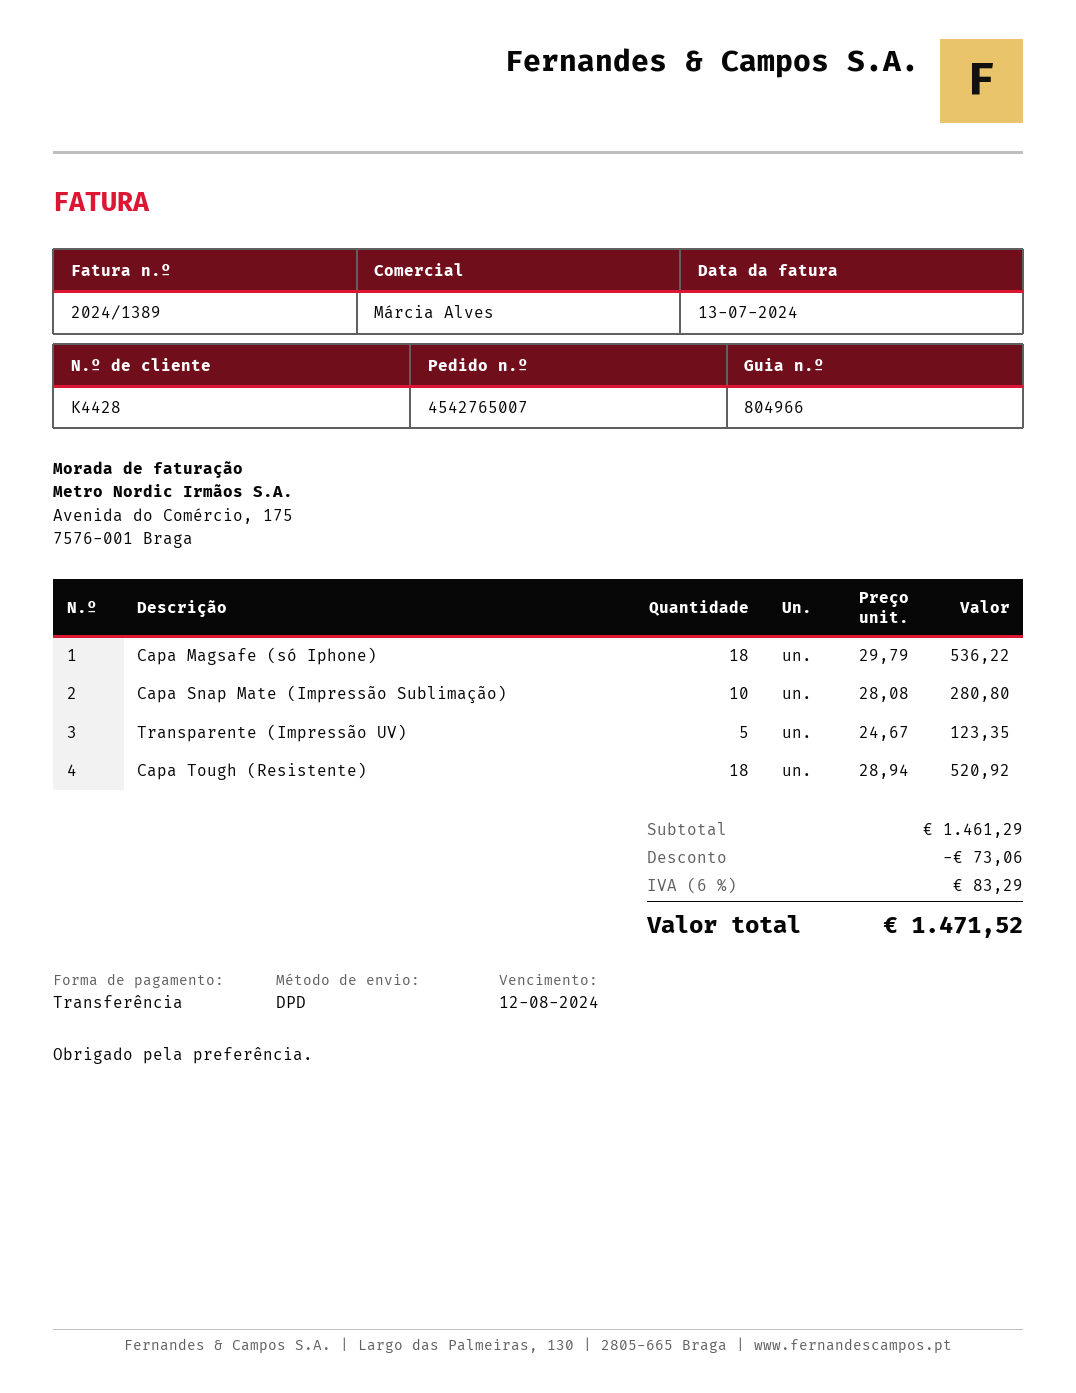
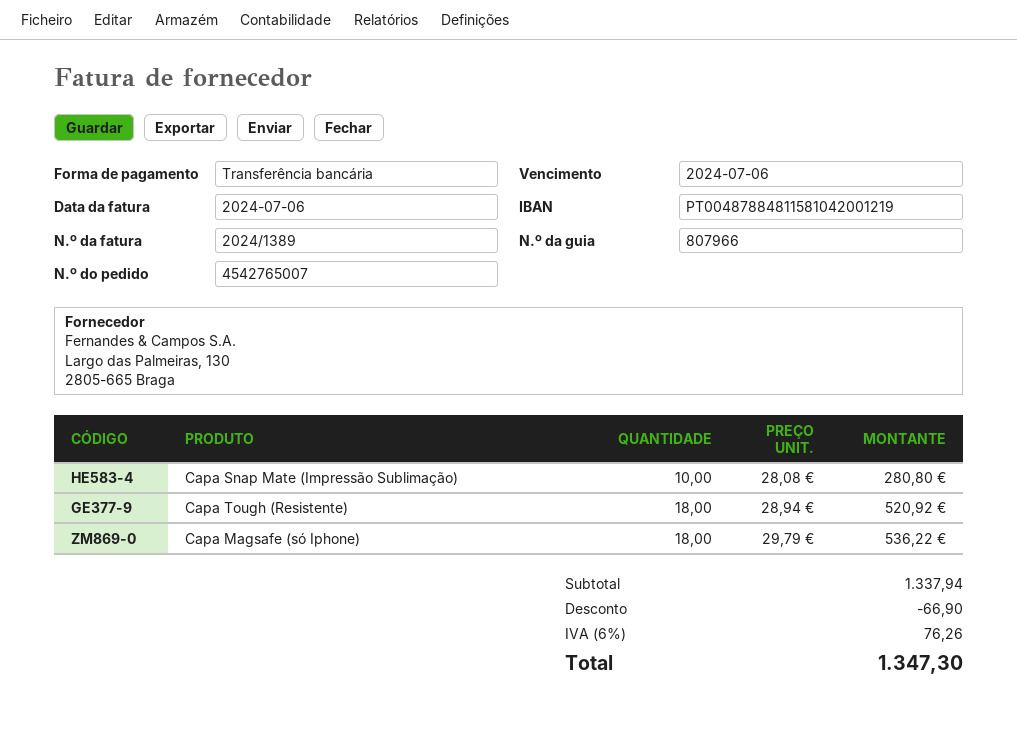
delivery note number: 804966 -> 807966
invoice date: 2024-07-13 -> 2024-07-06
due date: 2024-08-12 -> 2024-07-06
Transparente (Impressão UV): 5 x 24.67 = 123.35 -> none
subtotal: 1461.29 -> 1337.94
discount: 73.06 -> 66.90
tax: 6% = 83.29 -> 6% = 76.26
total: 1471.52 -> 1347.30

